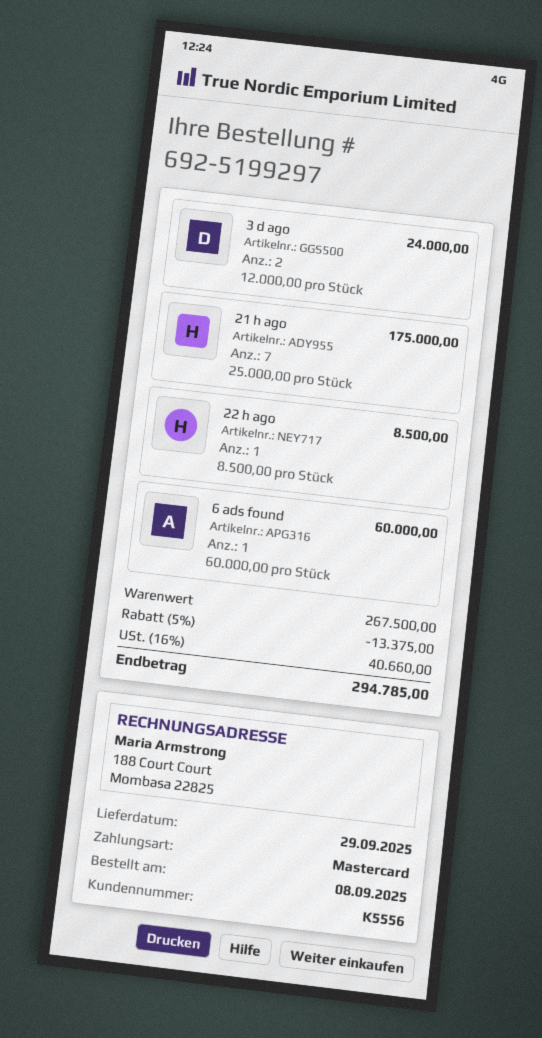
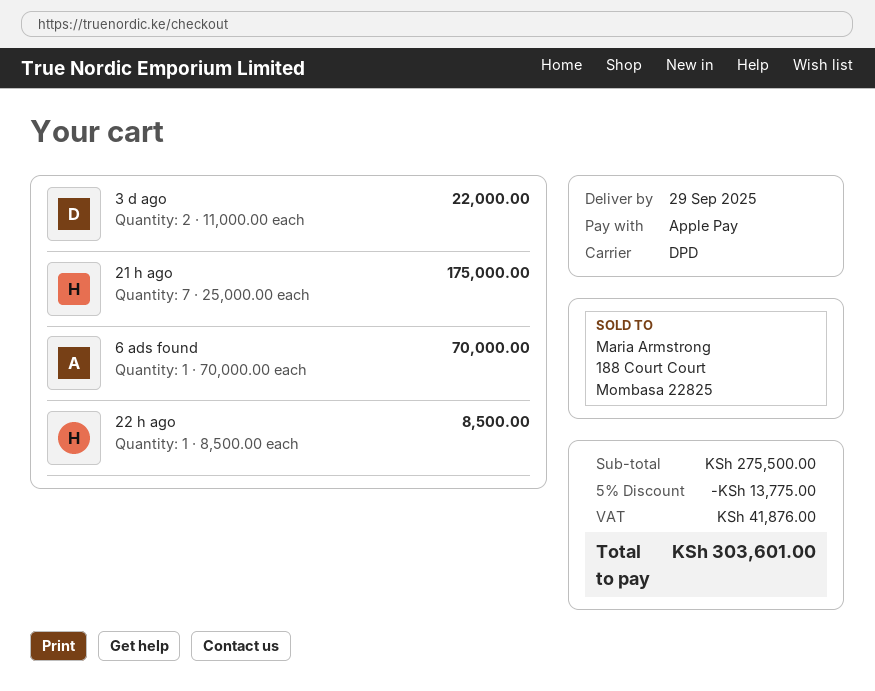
payment method: Mastercard -> Apple Pay
3 d ago: 2 x 12000.00 = 24000.00 -> 2 x 11000.00 = 22000.00
6 ads found: 1 x 60000.00 = 60000.00 -> 1 x 70000.00 = 70000.00
subtotal: 267500.00 -> 275500.00
discount: 5% = 13375.00 -> 5% = 13775.00
tax: 40660.00 -> 41876.00
total: 294785.00 -> 303601.00

